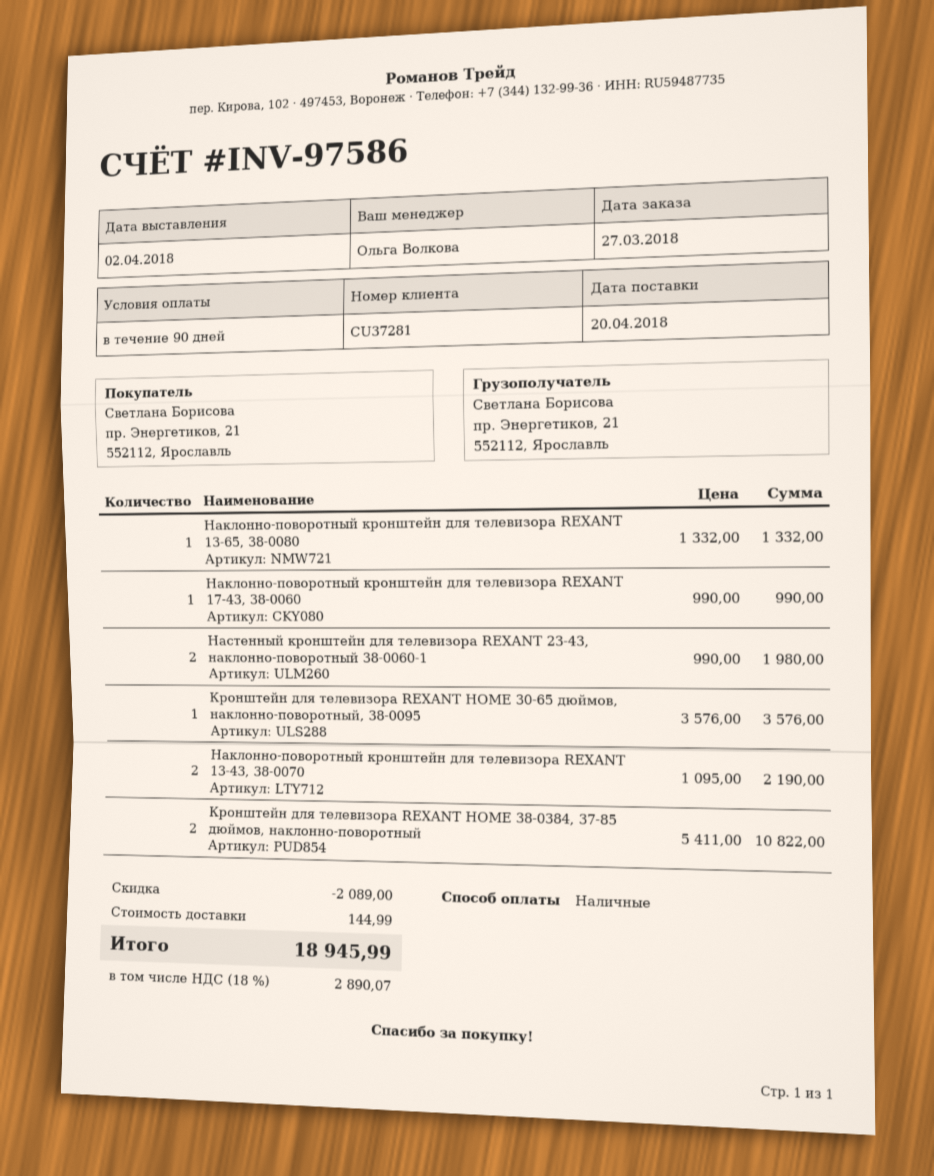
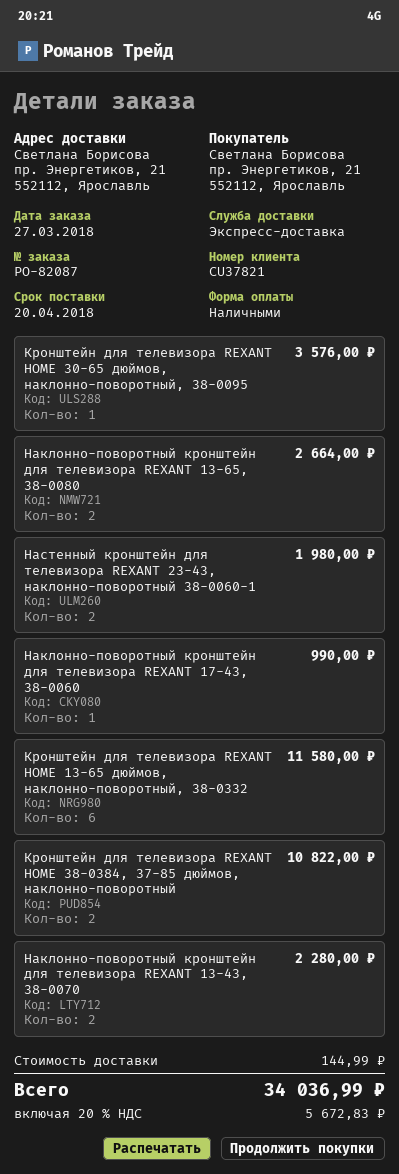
customer number: CU37281 -> CU37821
Наклонно-поворотный кронштейн для телевизора REXANT 13-65, 38-0080: 1 for 1332.00 -> 2 for 2664.00
Наклонно-поворотный кронштейн для телевизора REXANT 13-43, 38-0070: 2 for 2190.00 -> 2 for 2280.00
Кронштейн для телевизора REXANT HOME 13-65 дюймов, наклонно-поворотный, 38-0332: none -> 6 for 11580.00
discount: 2089.00 -> none
tax: 18% = 2890.07 -> 20% = 5672.83
total: 18945.99 -> 34036.99

